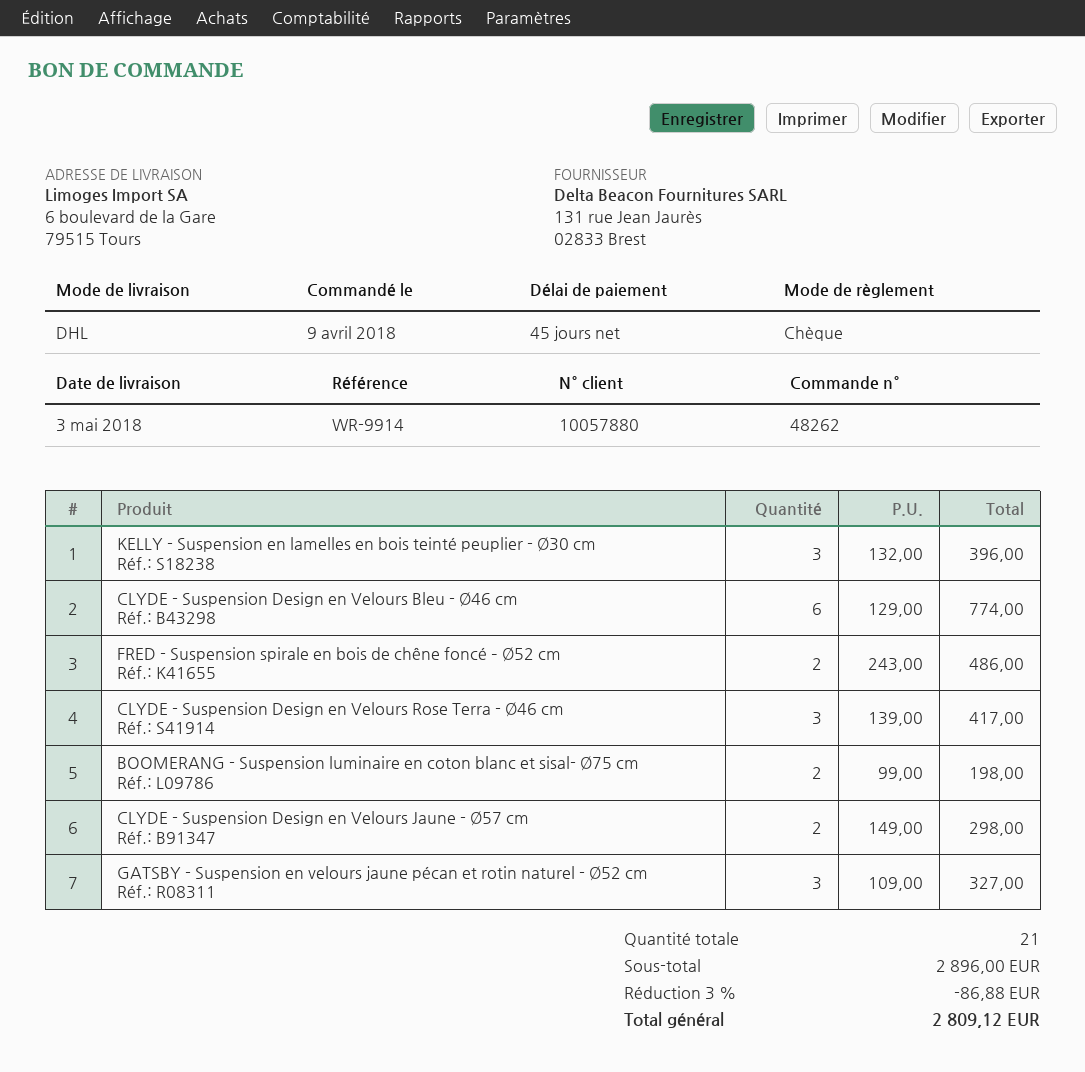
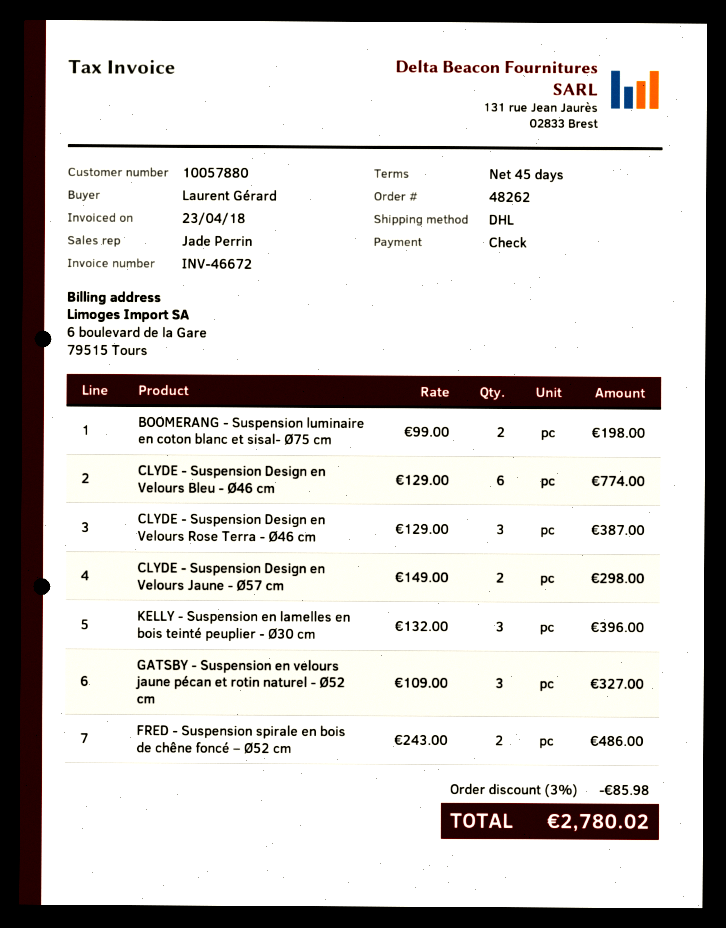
CLYDE - Suspension Design en Velours Rose Terra - Ø46 cm: 3 x 139.00 = 417.00 -> 3 x 129.00 = 387.00
discount: 3% = 86.88 -> 3% = 85.98
total: 2809.12 -> 2780.02

